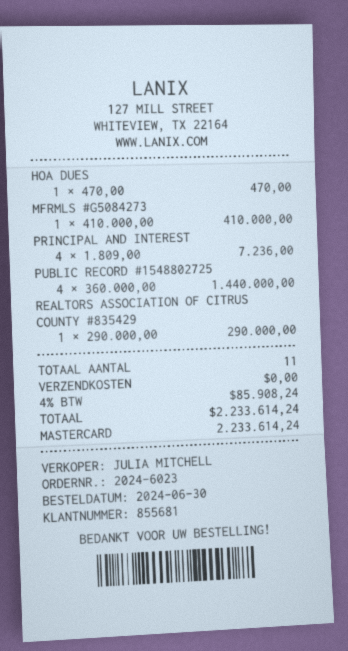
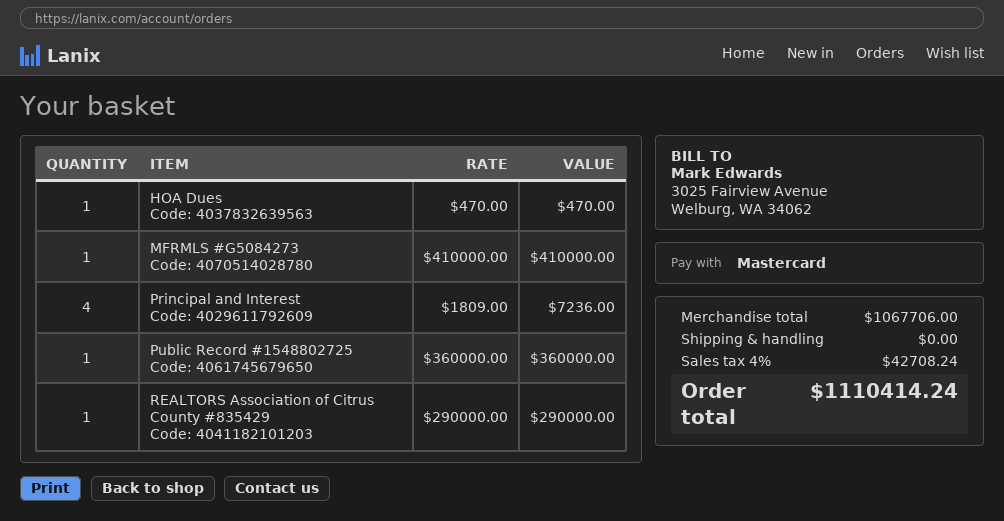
PUBLIC RECORD #1548802725: 4 x 360000.00 = 1440000.00 -> 1 x 360000.00 = 360000.00
tax: 4% = 85908.24 -> 4% = 42708.24
total: 2233614.24 -> 1110414.24

